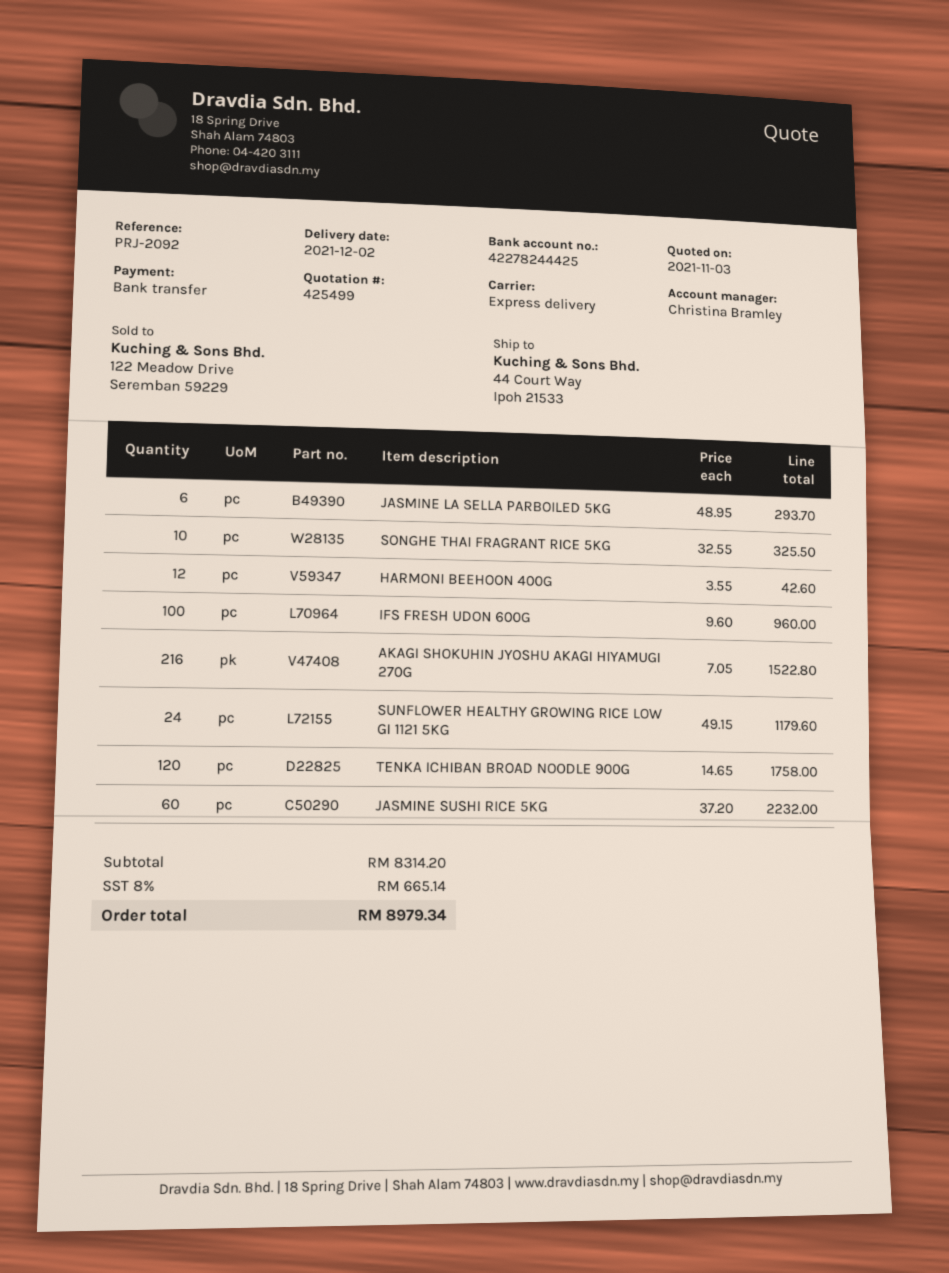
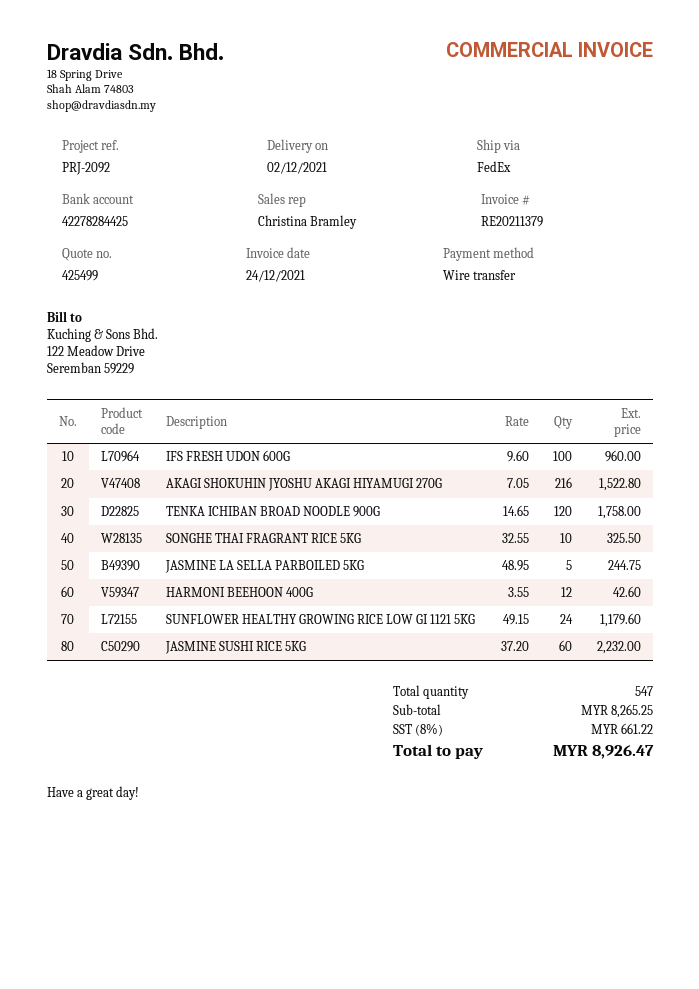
bank account: 42278244425 -> 42278284425
shipping method: express -> FedEx
JASMINE LA SELLA PARBOILED 5KG: 6 x 48.95 = 293.70 -> 5 x 48.95 = 244.75
subtotal: 8314.20 -> 8265.25
tax: 8% = 665.14 -> 8% = 661.22
total: 8979.34 -> 8926.47

